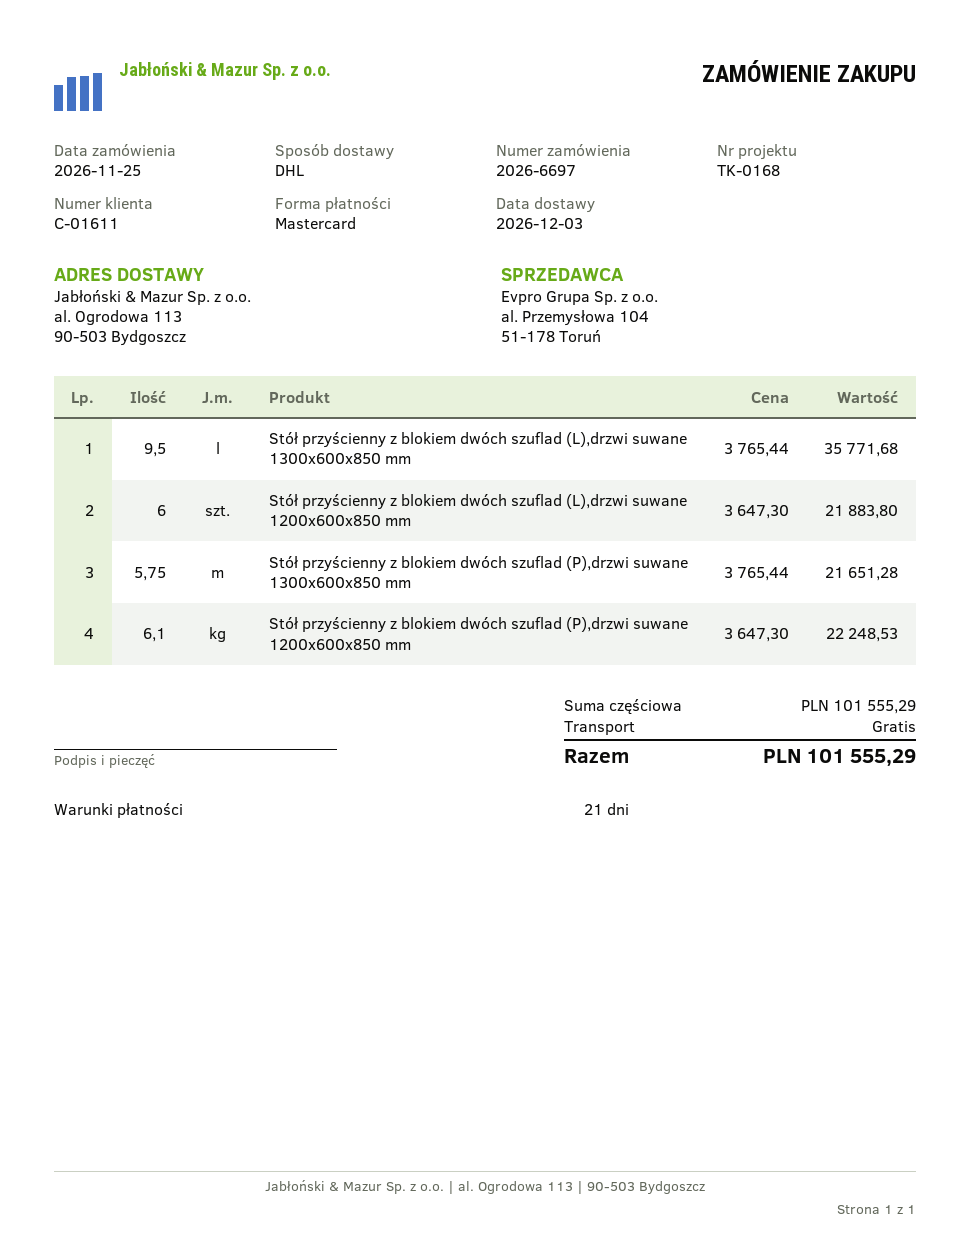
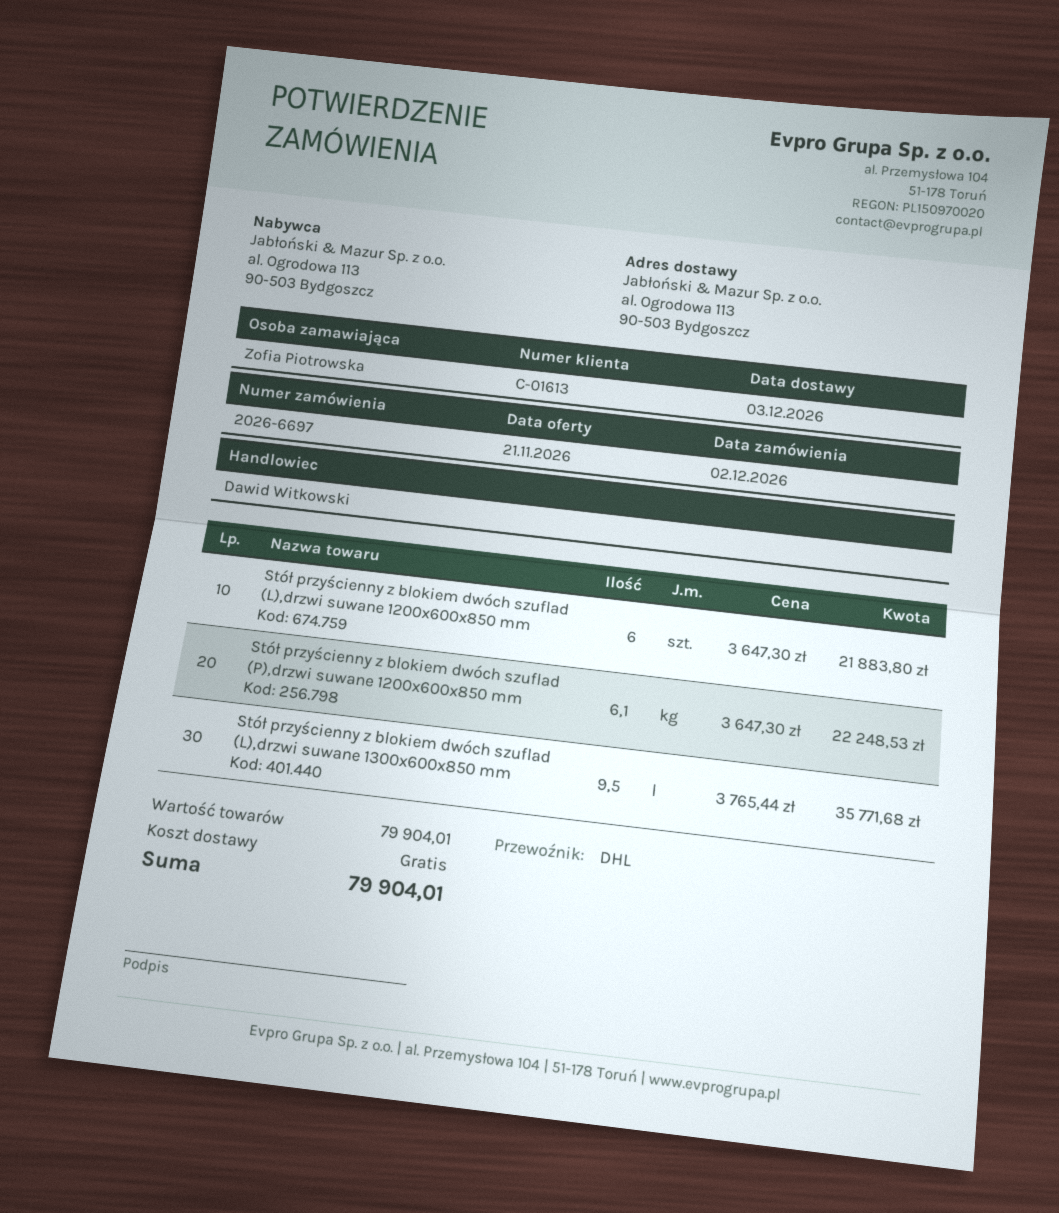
order date: 2026-11-25 -> 2026-12-02
customer number: C-01611 -> C-01613
Stół przyścienny z blokiem dwóch szuflad (P),drzwi suwane 1300x600x850 mm: 5.75 x 3765.44 = 21651.28 -> none
subtotal: 101555.29 -> 79904.01
total: 101555.29 -> 79904.01

